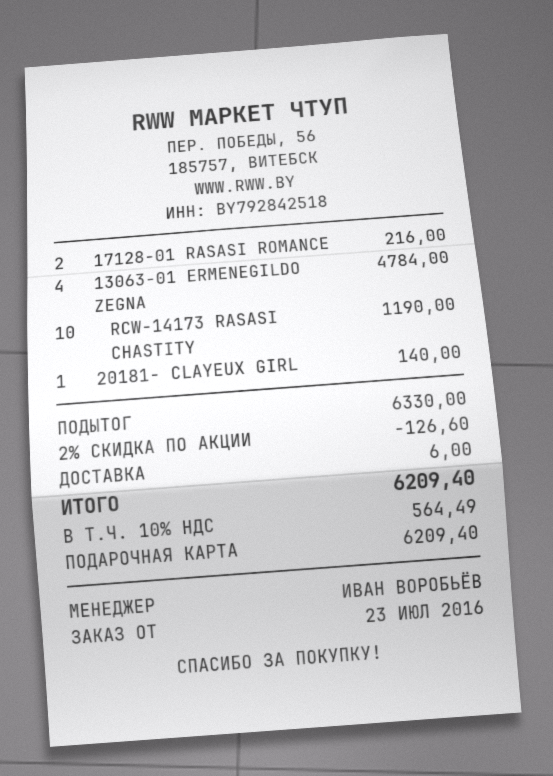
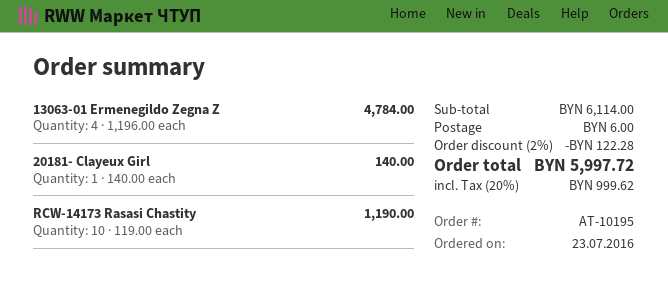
17128-01 RASASI ROMANCE: 2 for 216.00 -> none
subtotal: 6330.00 -> 6114.00
discount: 2% = 126.60 -> 2% = 122.28
tax: 10% = 564.49 -> 20% = 999.62
total: 6209.40 -> 5997.72

